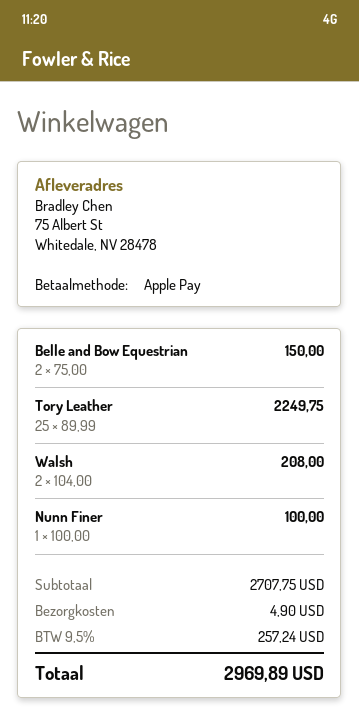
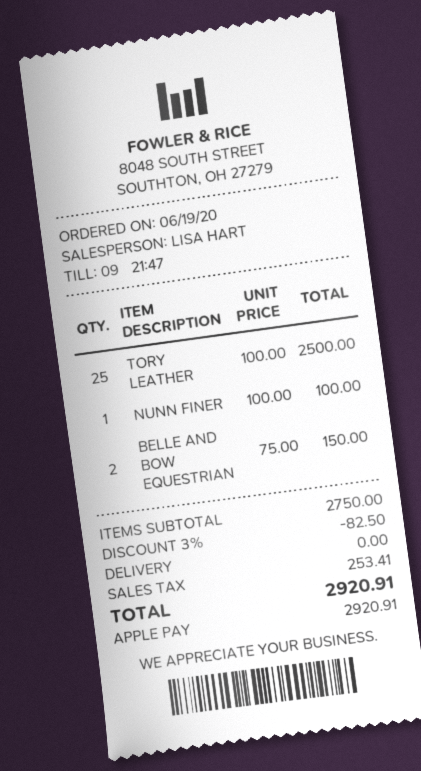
Tory Leather: 25 x 89.99 = 2249.75 -> 25 x 100.00 = 2500.00
Walsh: 2 x 104.00 = 208.00 -> none
subtotal: 2707.75 -> 2750.00
discount: none -> 3% = 82.50
shipping: 4.90 -> 0.00
tax: 257.24 -> 253.41
total: 2969.89 -> 2920.91

